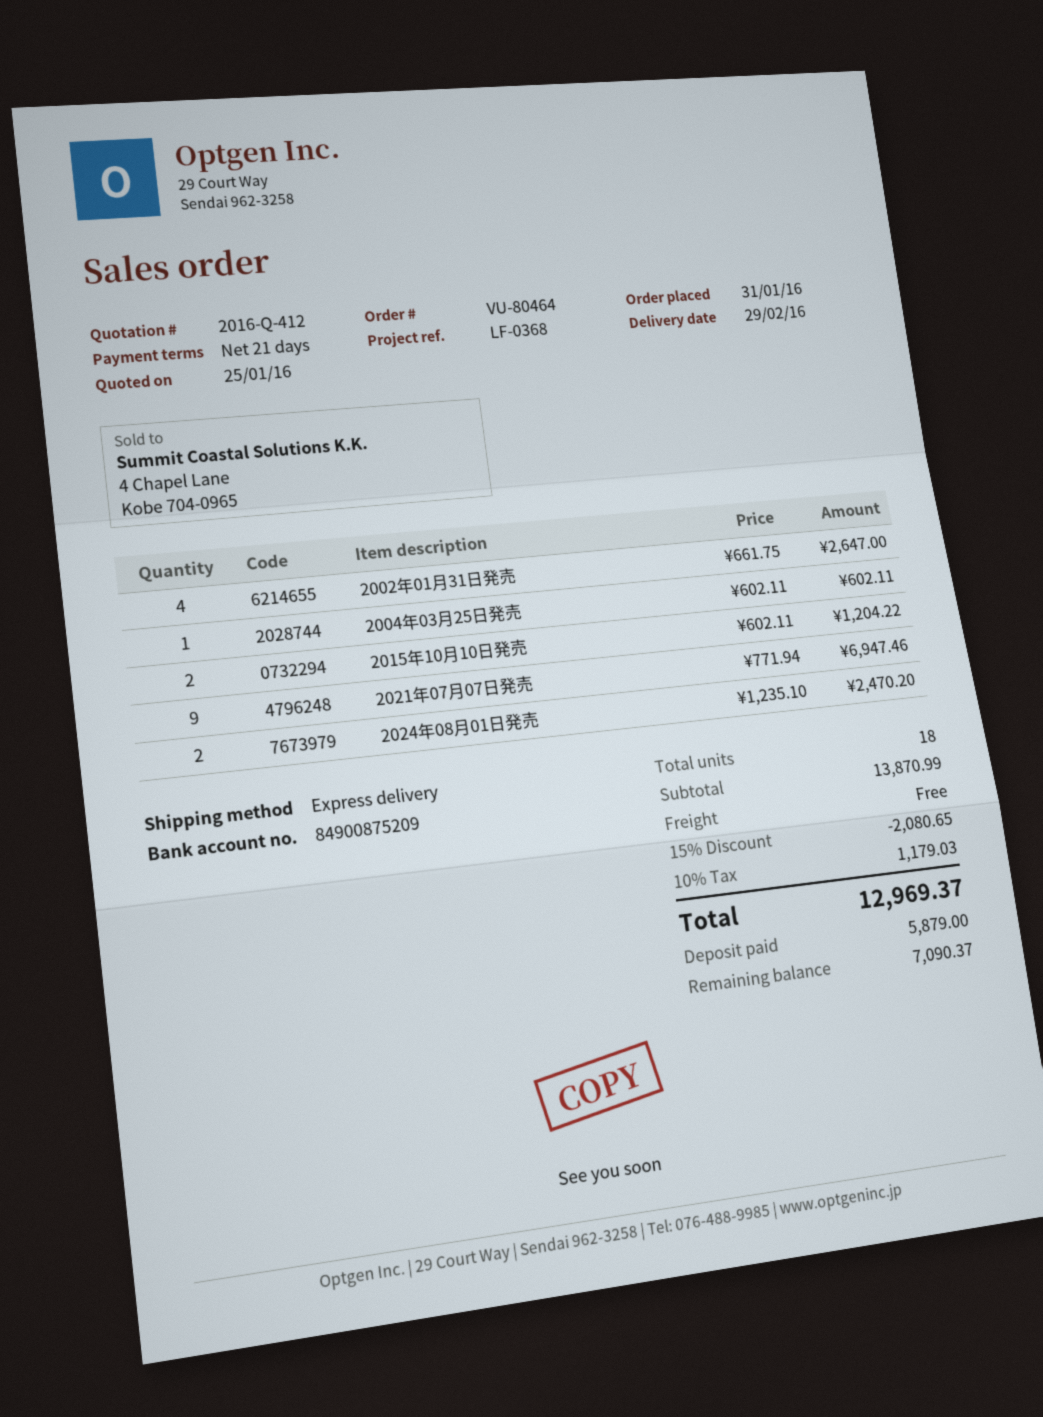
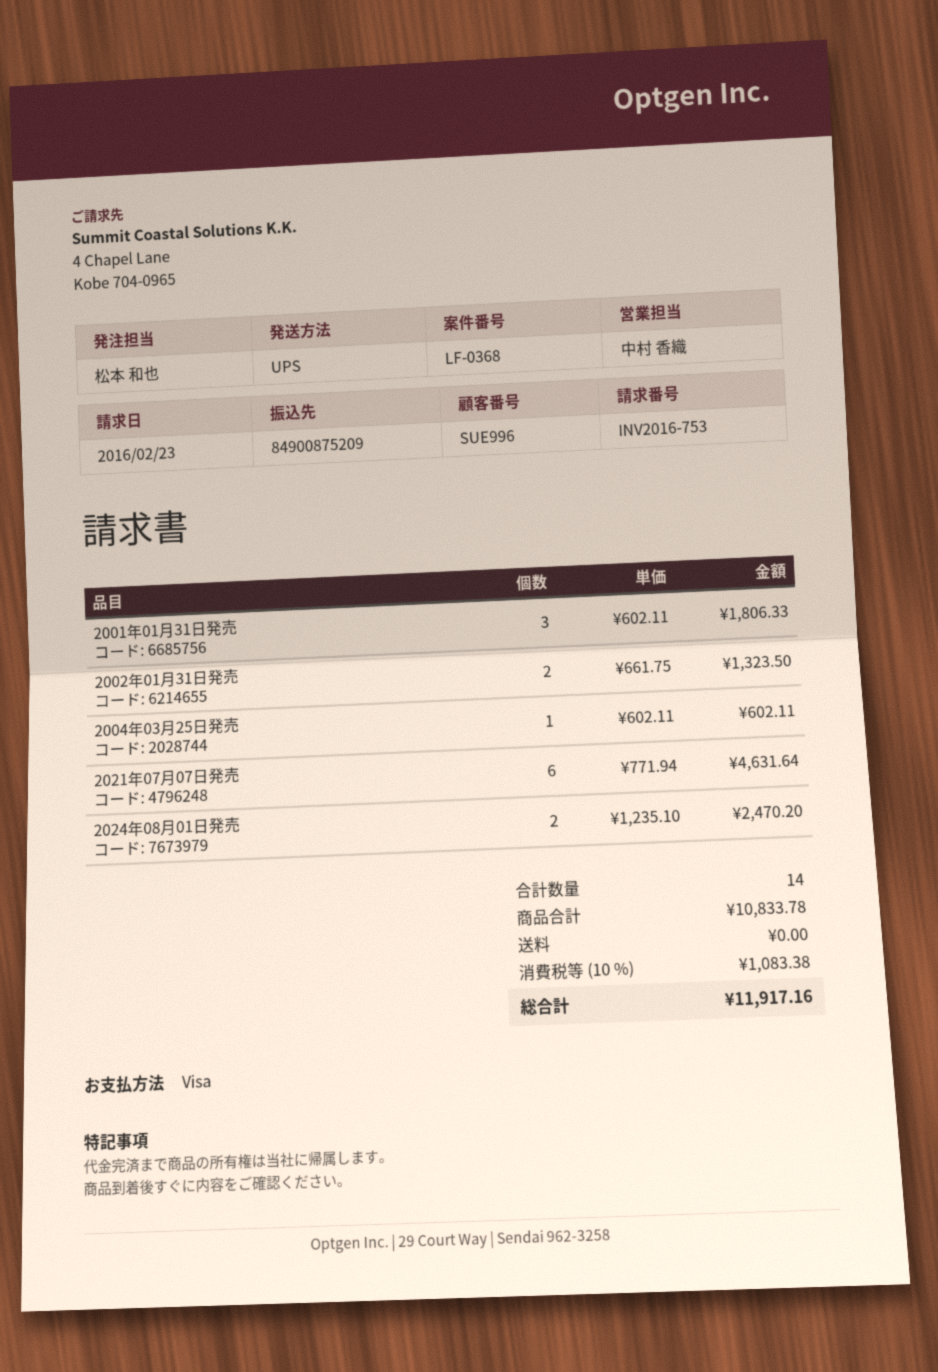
shipping method: express -> UPS
2002年01月31日発売: 4 x 661.75 = 2647.00 -> 2 x 661.75 = 1323.50
2015年10月10日発売: 2 x 602.11 = 1204.22 -> none
2021年07月07日発売: 9 x 771.94 = 6947.46 -> 6 x 771.94 = 4631.64
2001年01月31日発売: none -> 3 x 602.11 = 1806.33
total quantity: 18 -> 14
subtotal: 13870.99 -> 10833.78
discount: 15% = 2080.65 -> none
tax: 10% = 1179.03 -> 10% = 1083.38
total: 12969.37 -> 11917.16

